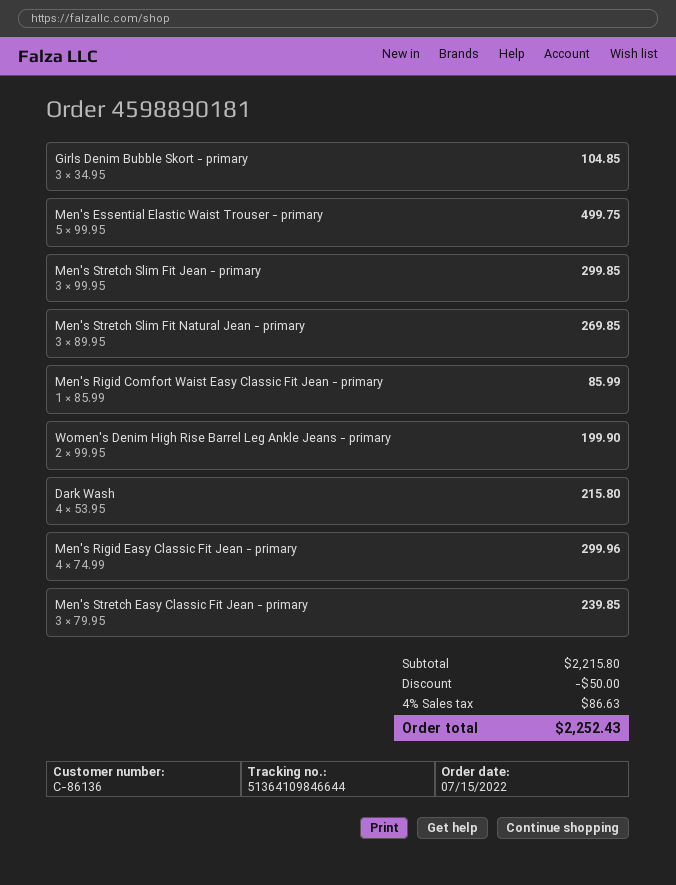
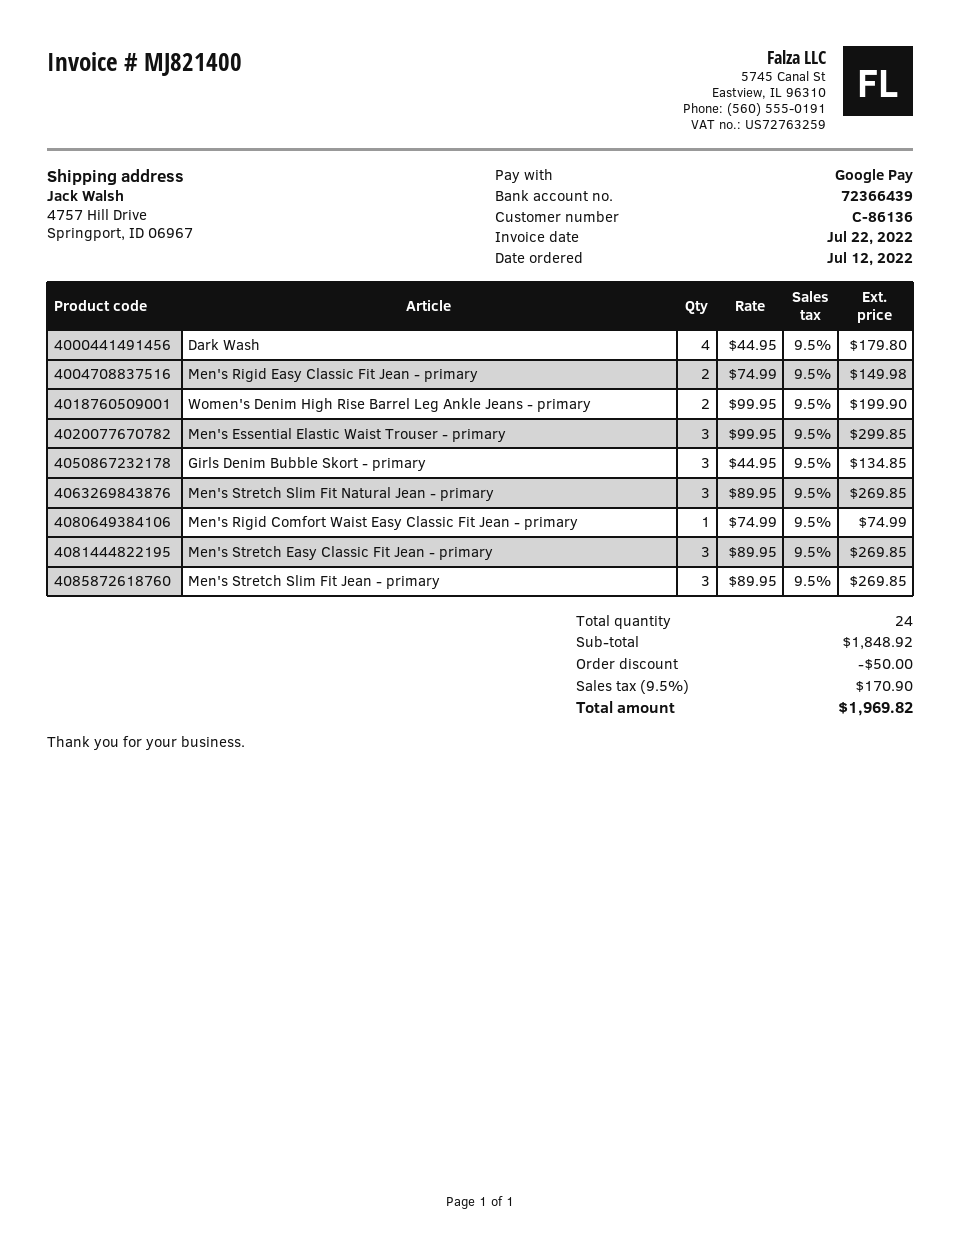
order date: 2022-07-15 -> 2022-07-12
Girls Denim Bubble Skort - primary: 3 x 34.95 = 104.85 -> 3 x 44.95 = 134.85
Men's Essential Elastic Waist Trouser - primary: 5 x 99.95 = 499.75 -> 3 x 99.95 = 299.85
Men's Stretch Slim Fit Jean - primary: 3 x 99.95 = 299.85 -> 3 x 89.95 = 269.85
Men's Rigid Comfort Waist Easy Classic Fit Jean - primary: 1 x 85.99 = 85.99 -> 1 x 74.99 = 74.99
Dark Wash: 4 x 53.95 = 215.80 -> 4 x 44.95 = 179.80
Men's Rigid Easy Classic Fit Jean - primary: 4 x 74.99 = 299.96 -> 2 x 74.99 = 149.98
Men's Stretch Easy Classic Fit Jean - primary: 3 x 79.95 = 239.85 -> 3 x 89.95 = 269.85
subtotal: 2215.80 -> 1848.92
tax: 4% = 86.63 -> 9.5% = 170.90
total: 2252.43 -> 1969.82

